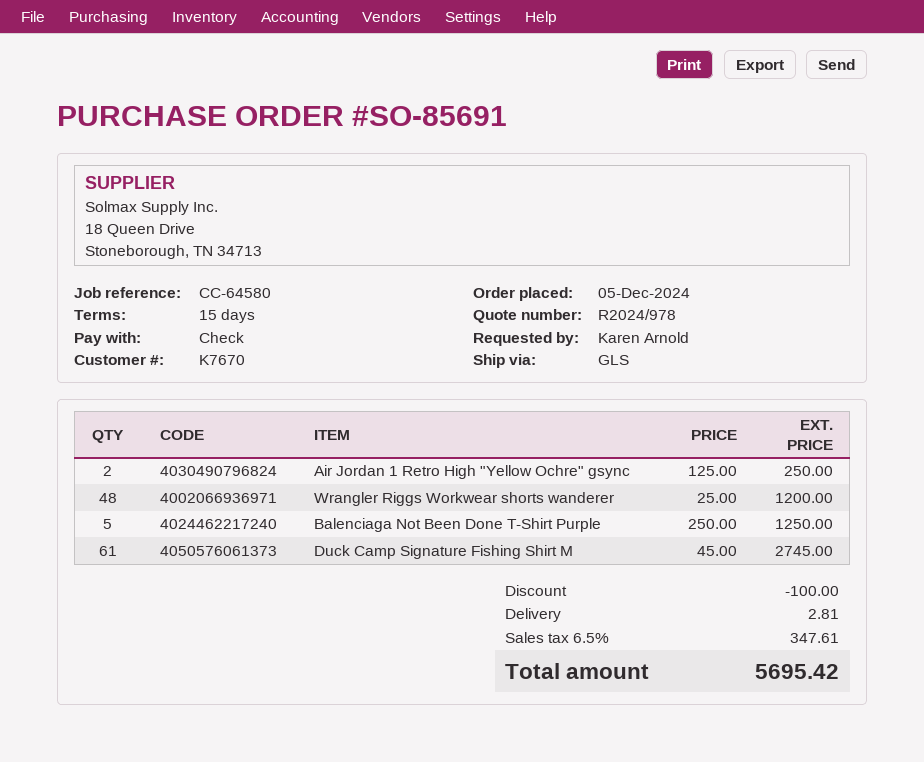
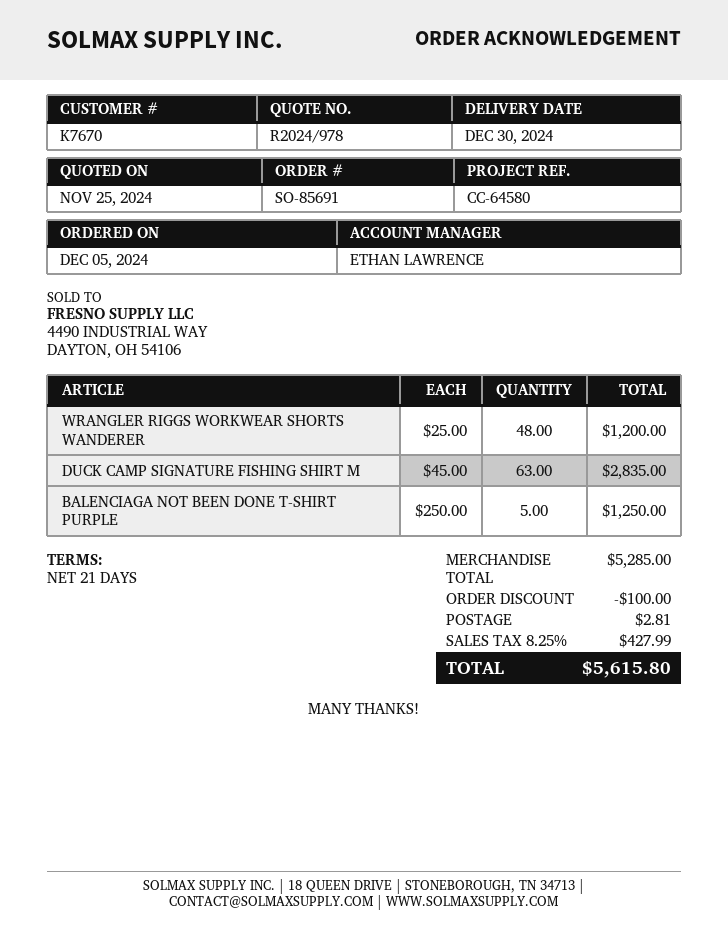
payment terms: 15 days -> 21 days
Air Jordan 1 Retro High "Yellow Ochre" gsync: 2 x 125.00 = 250.00 -> none
Duck Camp Signature Fishing Shirt M: 61 x 45.00 = 2745.00 -> 63 x 45.00 = 2835.00
tax: 6.5% = 347.61 -> 8.25% = 427.99
total: 5695.42 -> 5615.80

